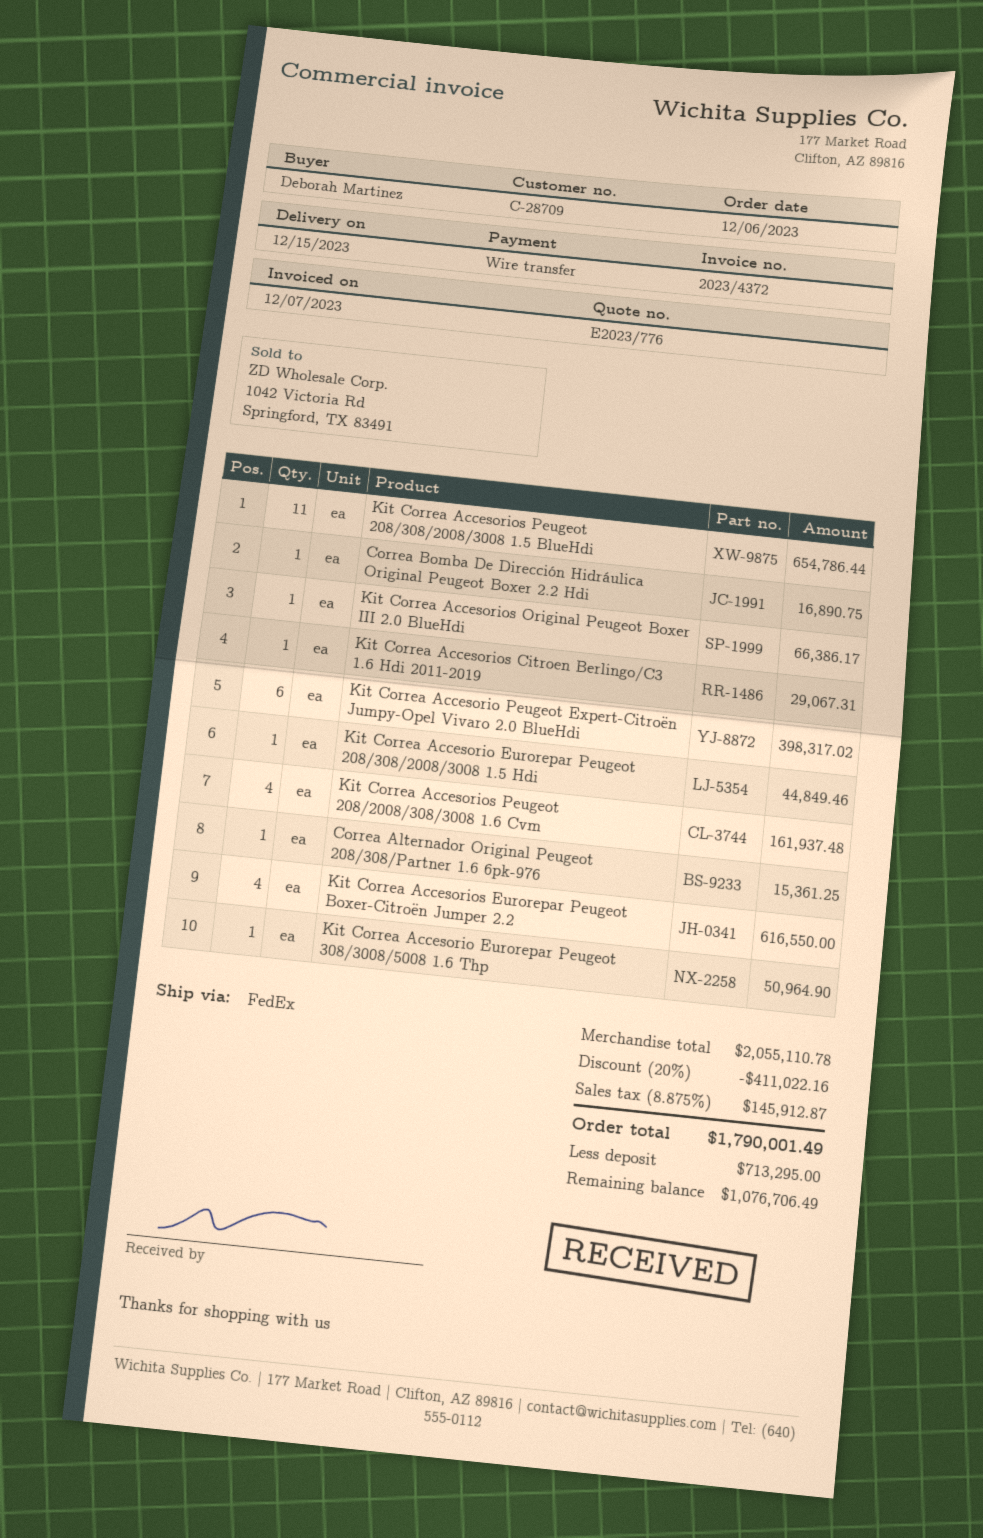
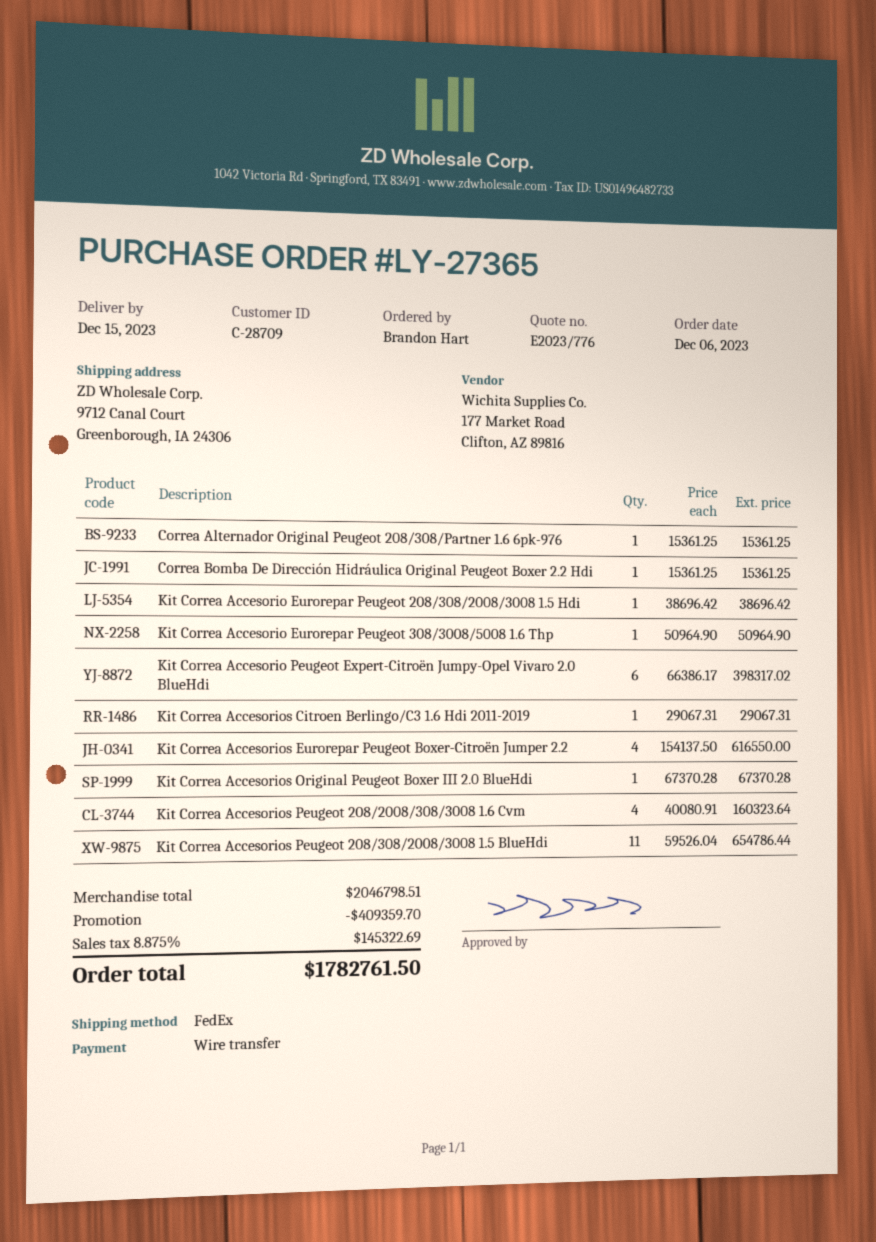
ordered by: Deborah Martinez -> Brandon Hart
Correa Bomba De Dirección Hidráulica Original Peugeot Boxer 2.2 Hdi: 1 for 16890.75 -> 1 for 15361.25
Kit Correa Accesorios Original Peugeot Boxer III 2.0 BlueHdi: 1 for 66386.17 -> 1 for 67370.28
Kit Correa Accesorio Eurorepar Peugeot 208/308/2008/3008 1.5 Hdi: 1 for 44849.46 -> 1 for 38696.42
Kit Correa Accesorios Peugeot 208/2008/308/3008 1.6 Cvm: 4 for 161937.48 -> 4 for 160323.64
subtotal: 2055110.78 -> 2046798.51
discount: 411022.16 -> 409359.70
tax: 8.875% = 145912.87 -> 8.875% = 145322.69
total: 1790001.49 -> 1782761.50

